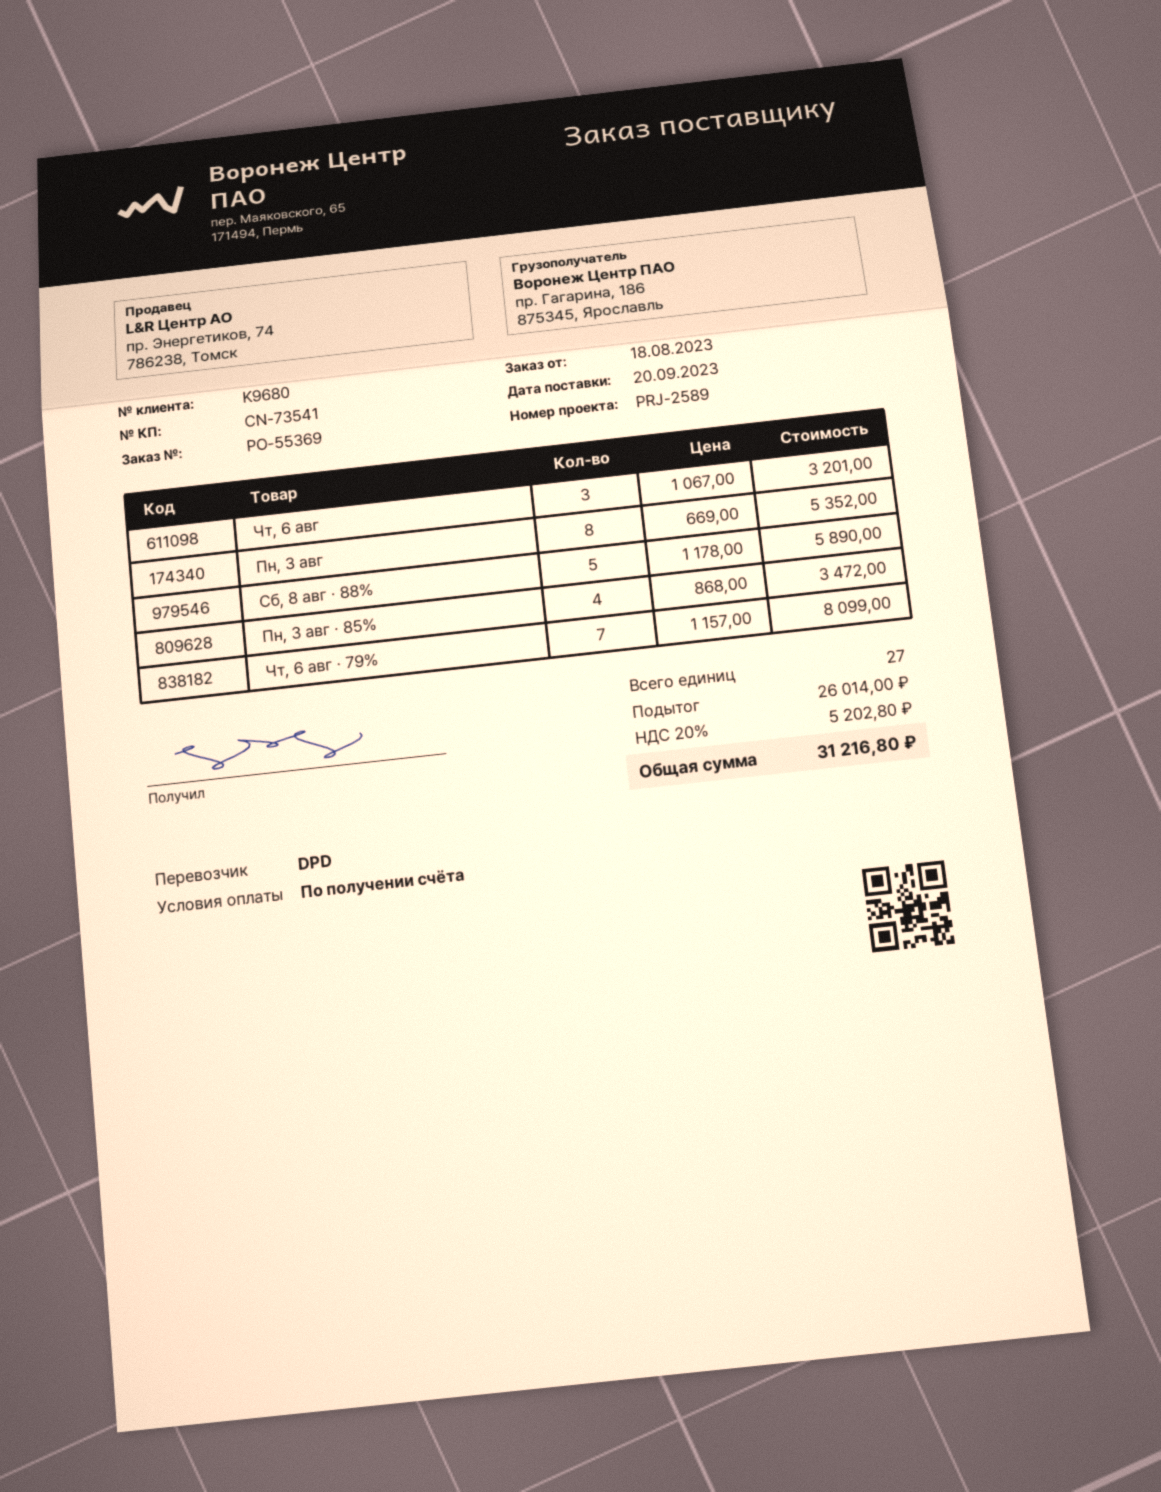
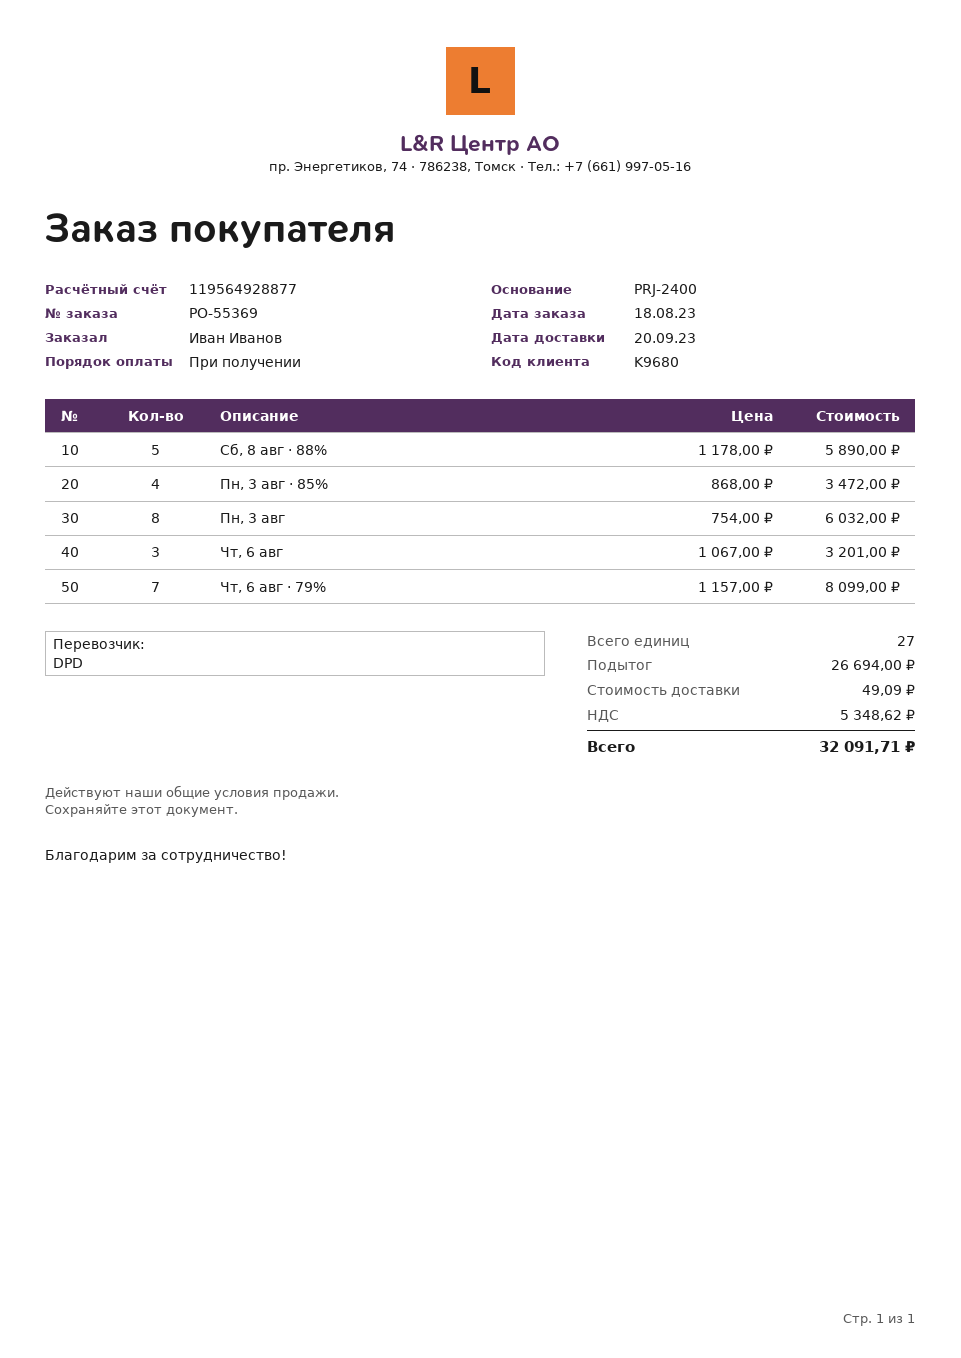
reference: PRJ-2589 -> PRJ-2400
Пн, 3 авг: 8 x 669.00 = 5352.00 -> 8 x 754.00 = 6032.00
subtotal: 26014.00 -> 26694.00
shipping: none -> 49.09
tax: 5202.80 -> 5348.62
total: 31216.80 -> 32091.71

